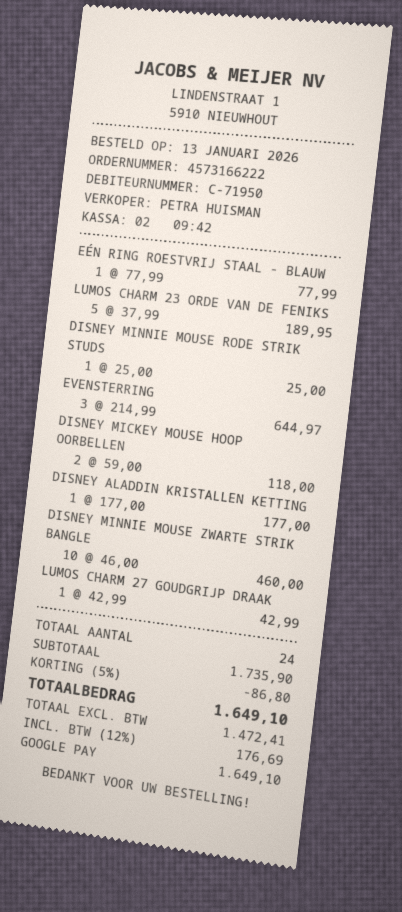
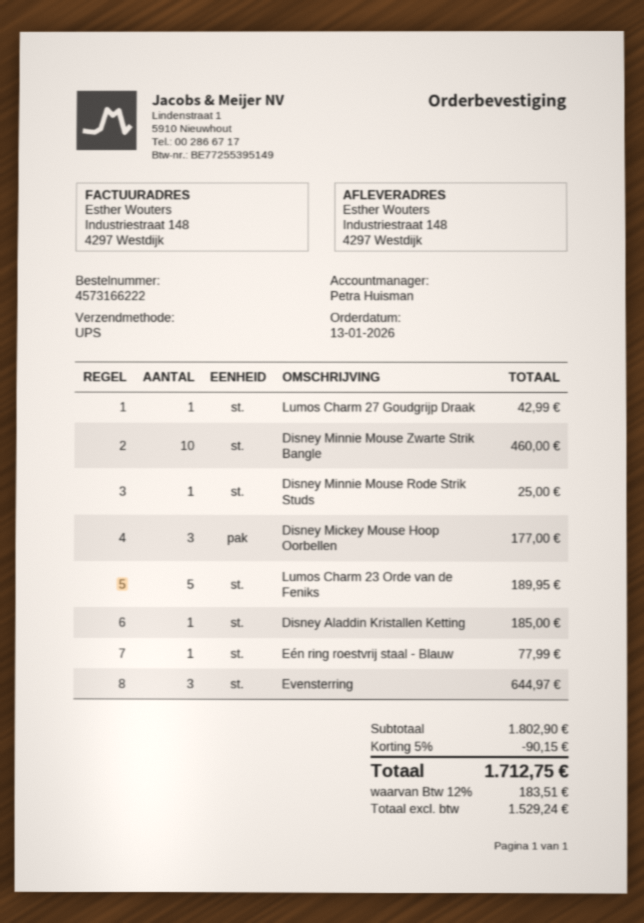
DISNEY MICKEY MOUSE HOOP OORBELLEN: 2 for 118.00 -> 3 for 177.00
DISNEY ALADDIN KRISTALLEN KETTING: 1 for 177.00 -> 1 for 185.00
subtotal: 1735.90 -> 1802.90
discount: 5% = 86.80 -> 5% = 90.15
net: 1472.41 -> 1529.24
tax: 12% = 176.69 -> 12% = 183.51
total: 1649.10 -> 1712.75

